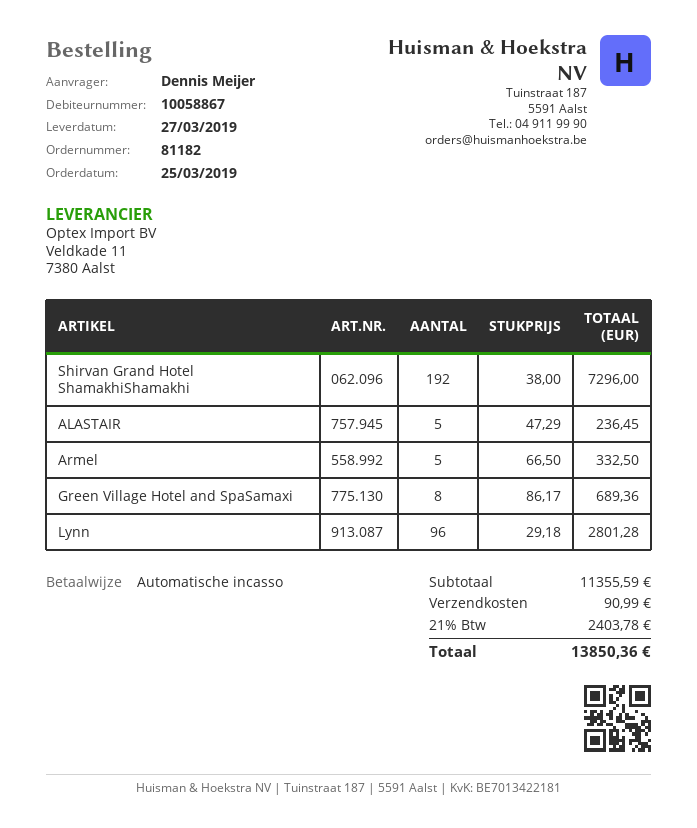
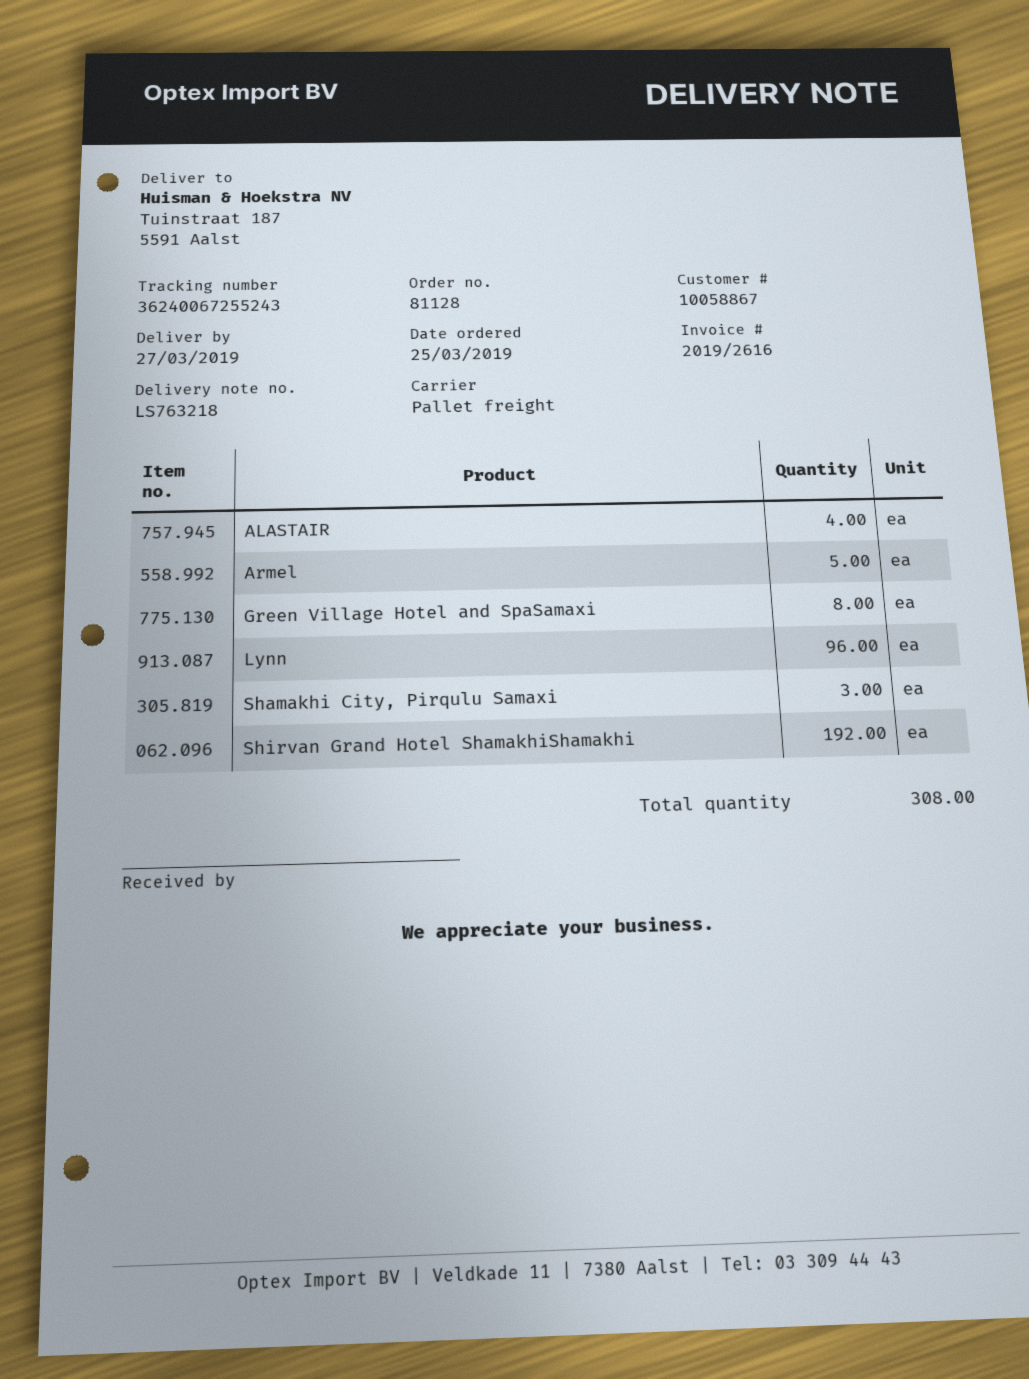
order number: 81182 -> 81128
ALASTAIR: 5 -> 4
Shamakhi City, Pirqulu Samaxi: none -> 3

